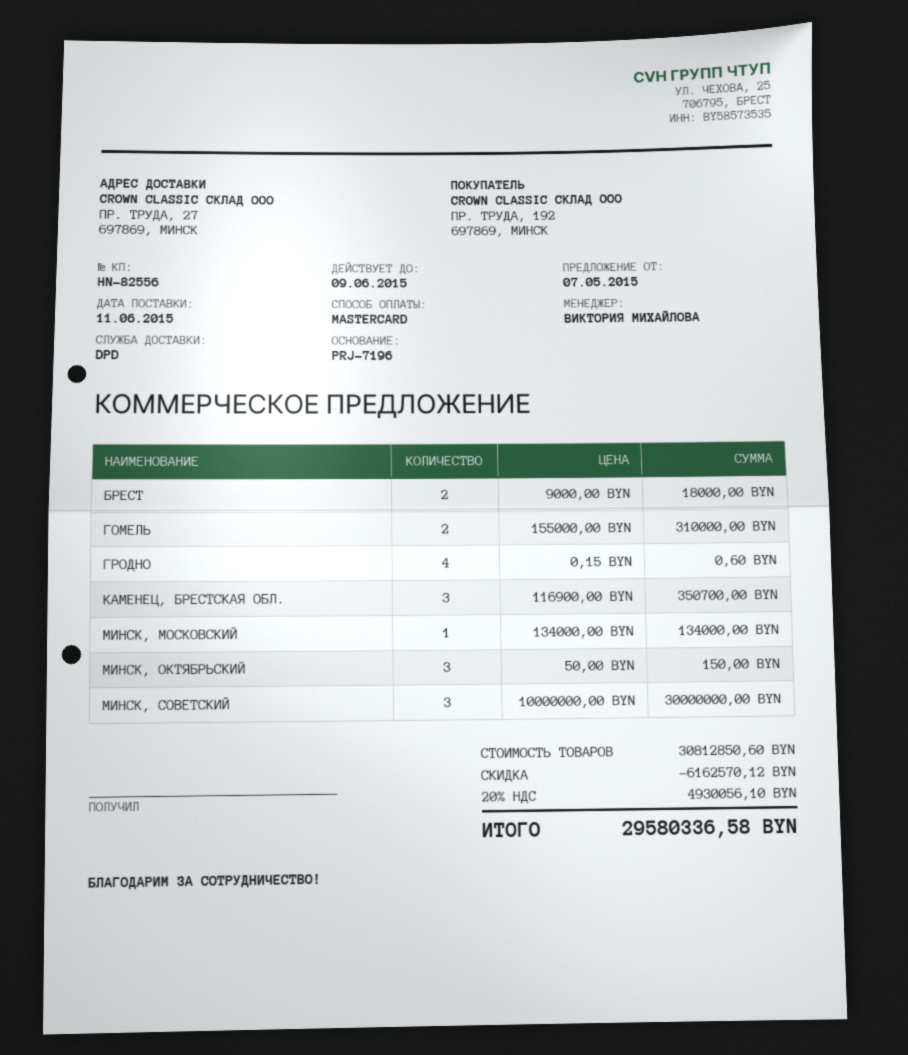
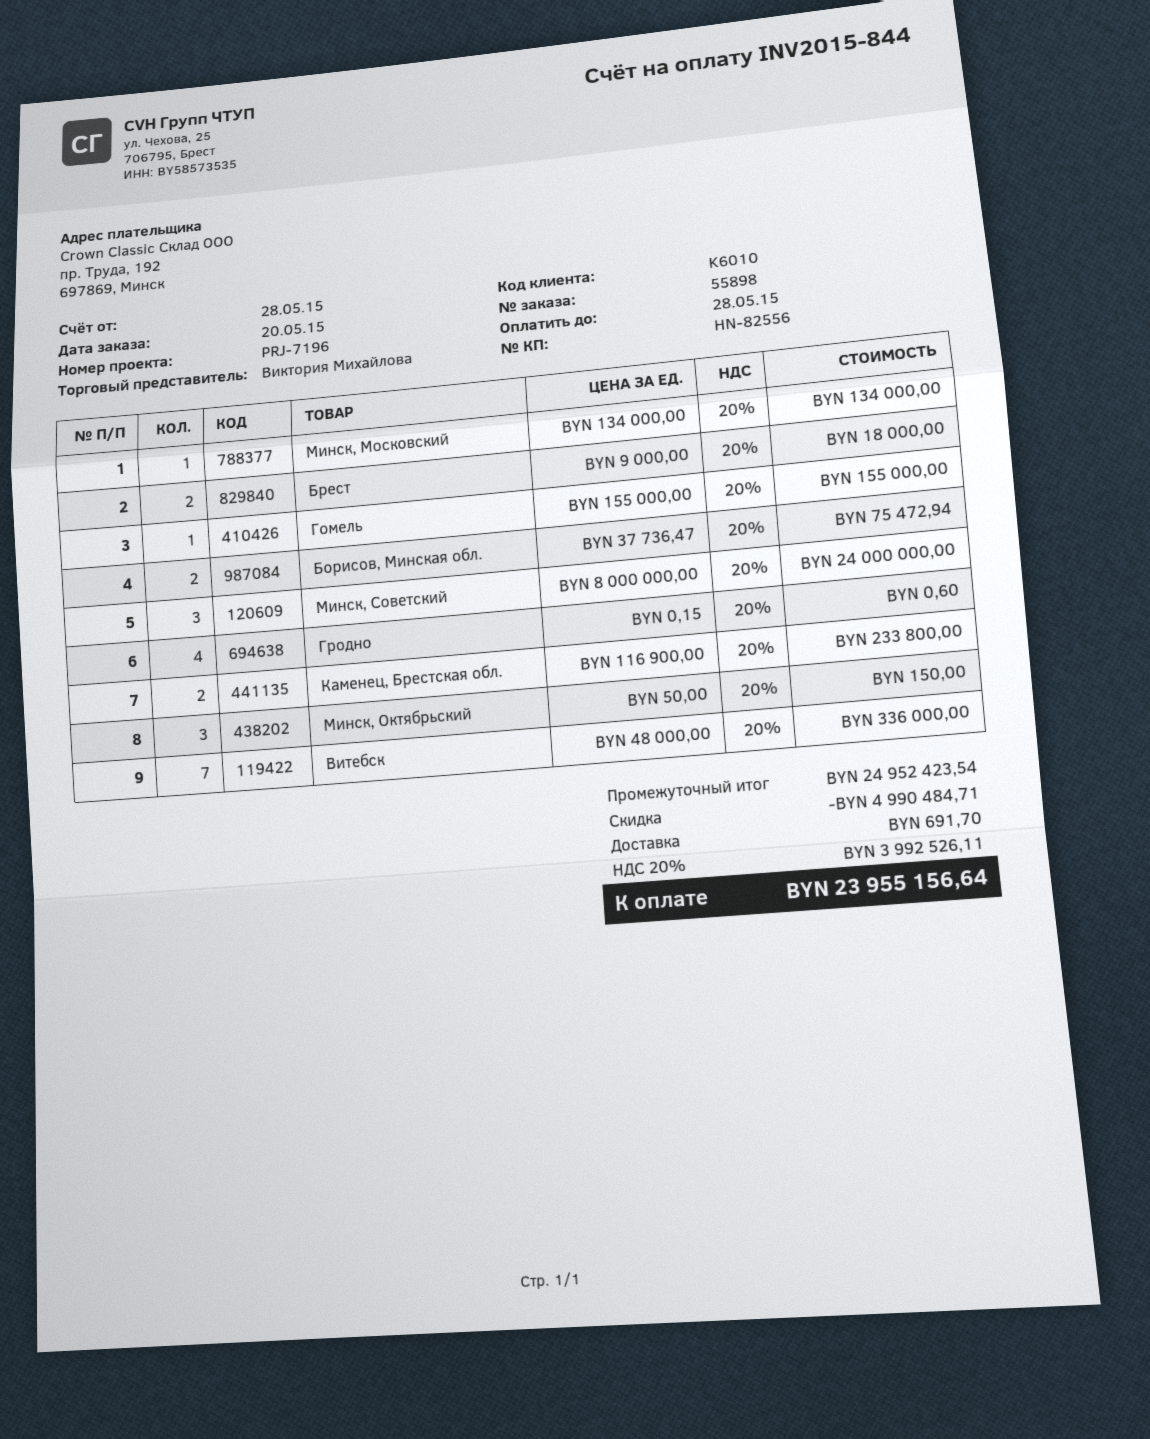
ГОМЕЛЬ: 2 x 155000.00 = 310000.00 -> 1 x 155000.00 = 155000.00
КАМЕНЕЦ, БРЕСТСКАЯ ОБЛ.: 3 x 116900.00 = 350700.00 -> 2 x 116900.00 = 233800.00
МИНСК, СОВЕТСКИЙ: 3 x 10000000.00 = 30000000.00 -> 3 x 8000000.00 = 24000000.00
Борисов, Минская обл.: none -> 2 x 37736.47 = 75472.94
Витебск: none -> 7 x 48000.00 = 336000.00
subtotal: 30812850.60 -> 24952423.54
discount: 6162570.12 -> 4990484.71
shipping: none -> 691.70
tax: 20% = 4930056.10 -> 20% = 3992526.11
total: 29580336.58 -> 23955156.64

